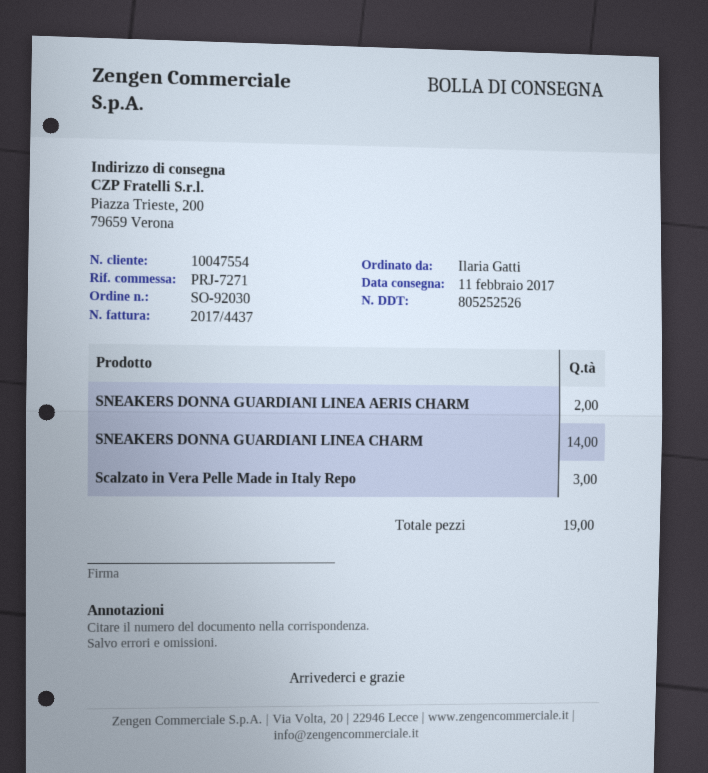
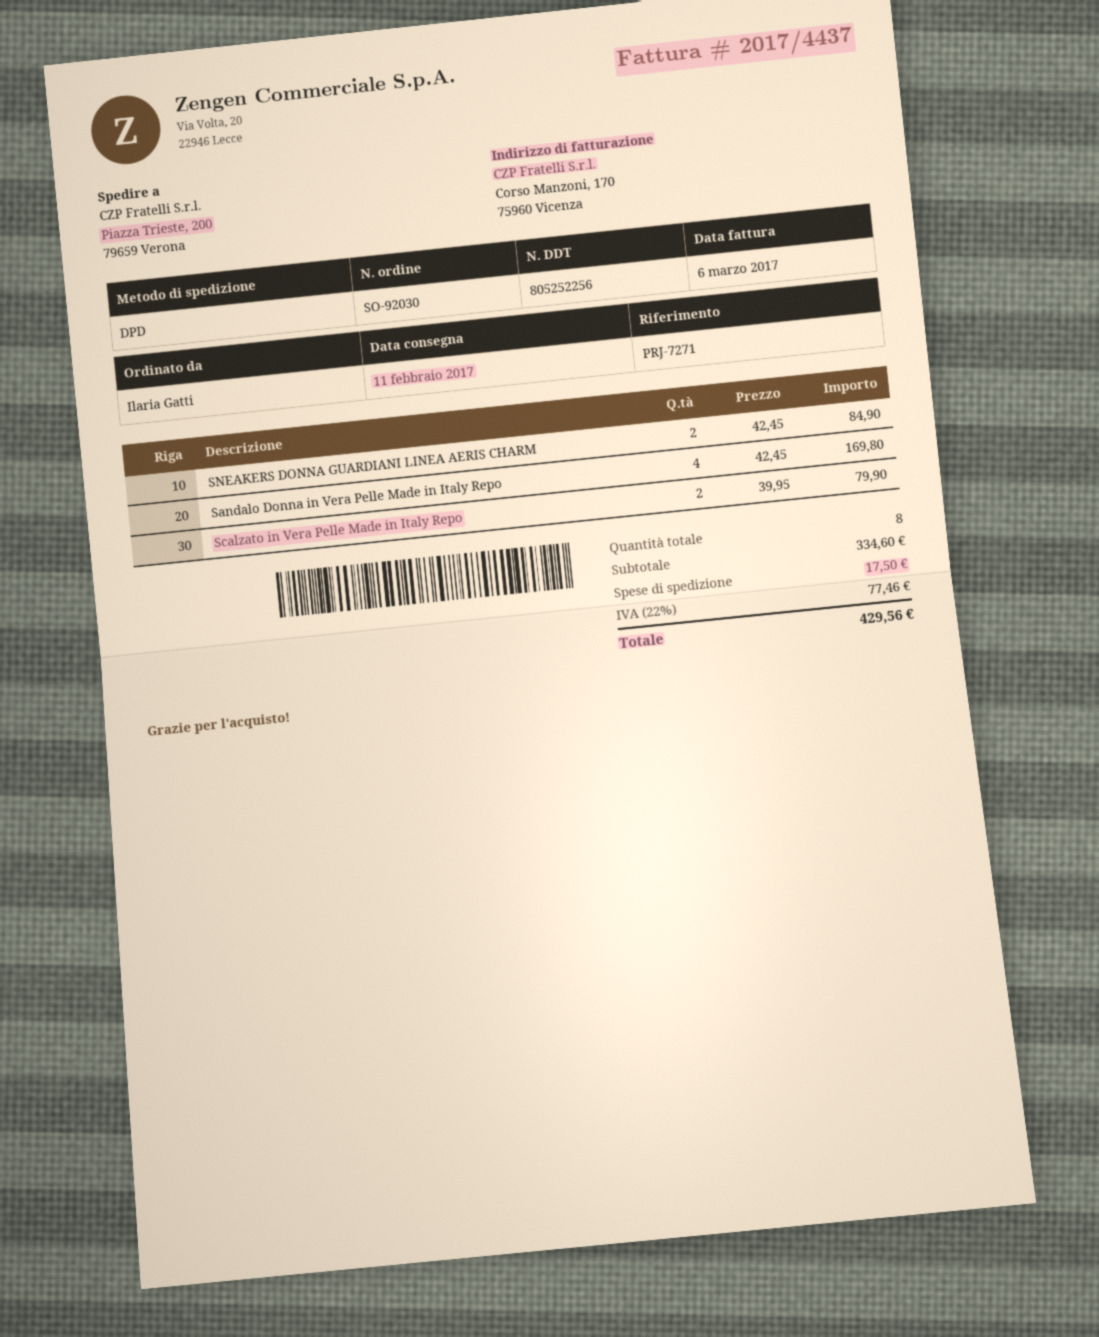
delivery note number: 805252526 -> 805252256
SNEAKERS DONNA GUARDIANI LINEA CHARM: 14 -> none
Scalzato in Vera Pelle Made in Italy Repo: 3 -> 2
Sandalo Donna in Vera Pelle Made in Italy Repo: none -> 4
total quantity: 19 -> 8

